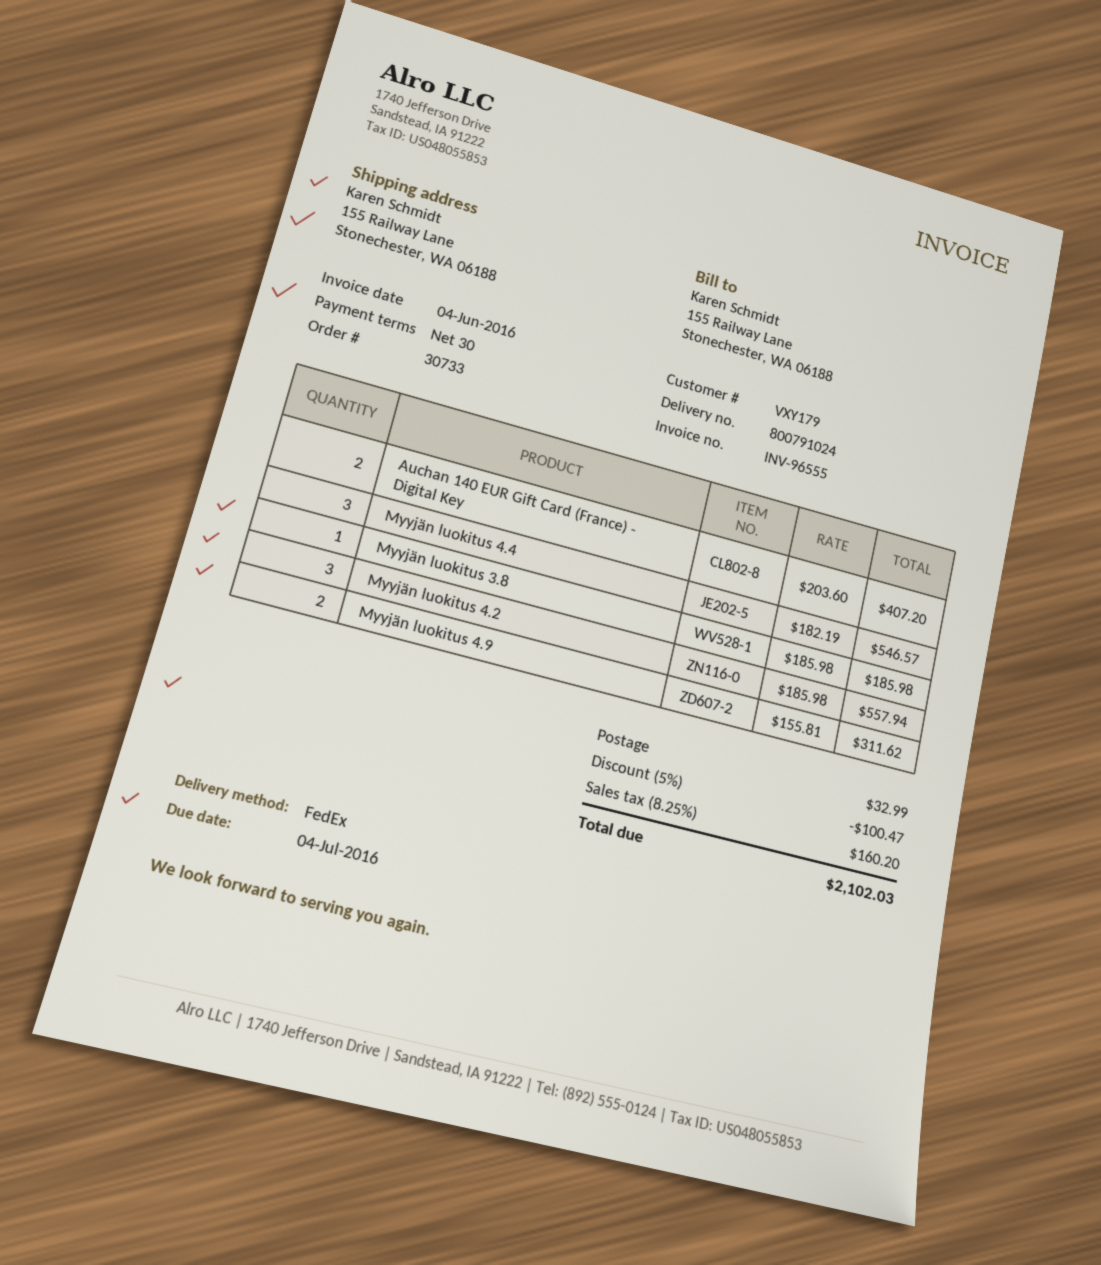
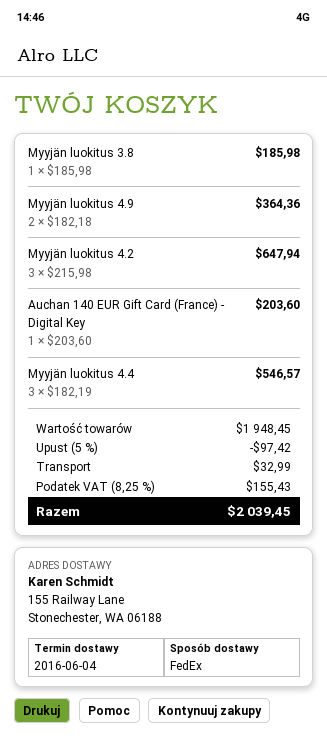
Auchan 140 EUR Gift Card (France) - Digital Key: 2 x 203.60 = 407.20 -> 1 x 203.60 = 203.60
Myyjän luokitus 4.2: 3 x 185.98 = 557.94 -> 3 x 215.98 = 647.94
Myyjän luokitus 4.9: 2 x 155.81 = 311.62 -> 2 x 182.18 = 364.36
discount: 5% = 100.47 -> 5% = 97.42
tax: 8.25% = 160.20 -> 8.25% = 155.43
total: 2102.03 -> 2039.45

